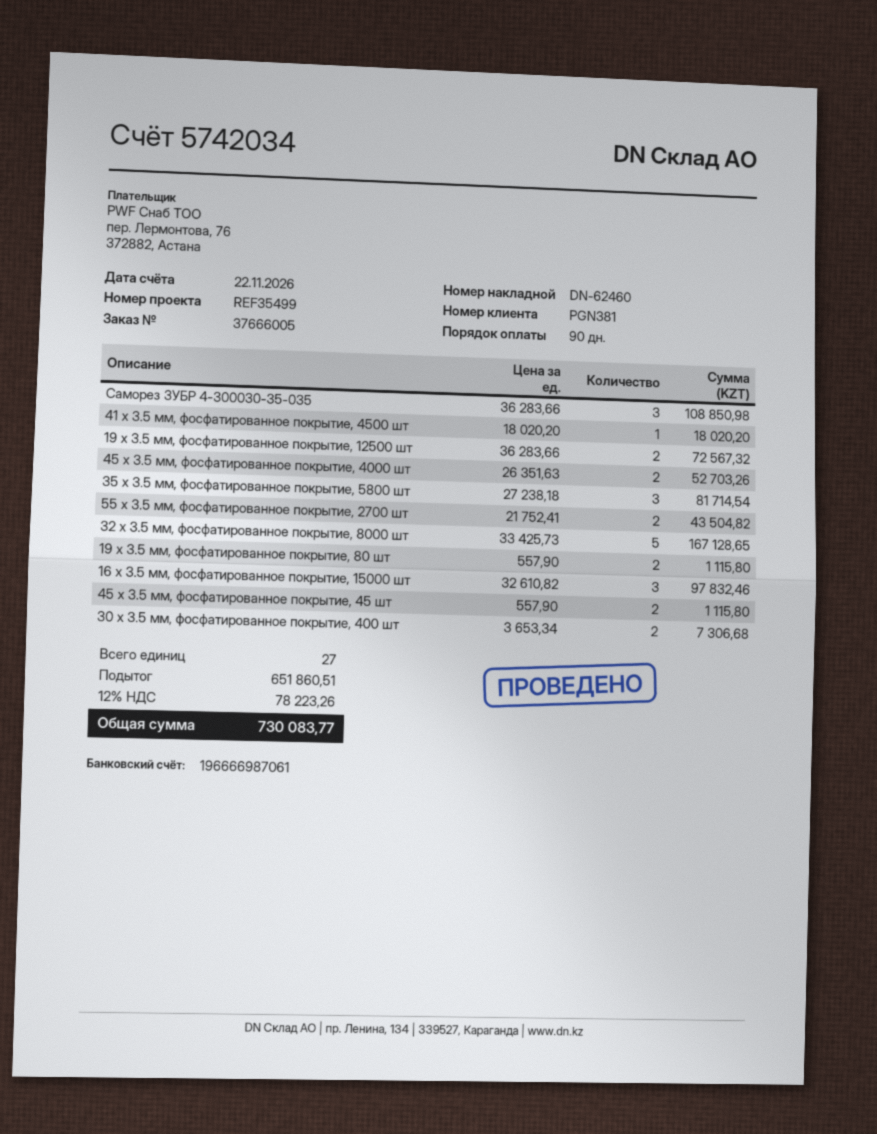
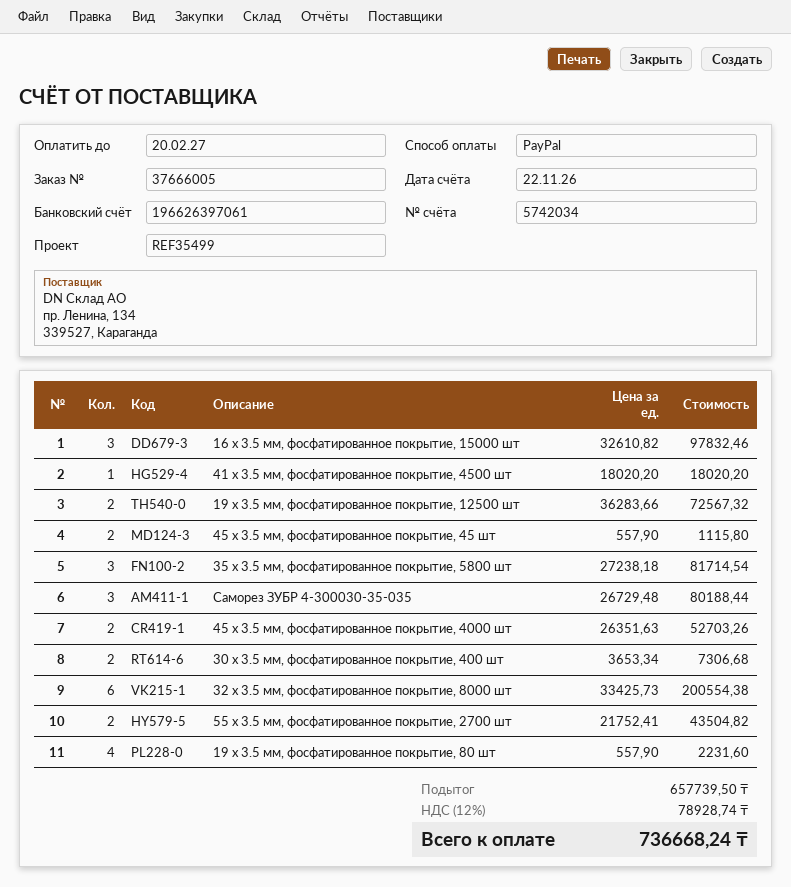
bank account: 196666987061 -> 196626397061
Саморез ЗУБР 4-300030-35-035: 3 x 36283.66 = 108850.98 -> 3 x 26729.48 = 80188.44
32 х 3.5 мм, фосфатированное покрытие, 8000 шт: 5 x 33425.73 = 167128.65 -> 6 x 33425.73 = 200554.38
19 х 3.5 мм, фосфатированное покрытие, 80 шт: 2 x 557.90 = 1115.80 -> 4 x 557.90 = 2231.60
subtotal: 651860.51 -> 657739.50
tax: 12% = 78223.26 -> 12% = 78928.74
total: 730083.77 -> 736668.24

